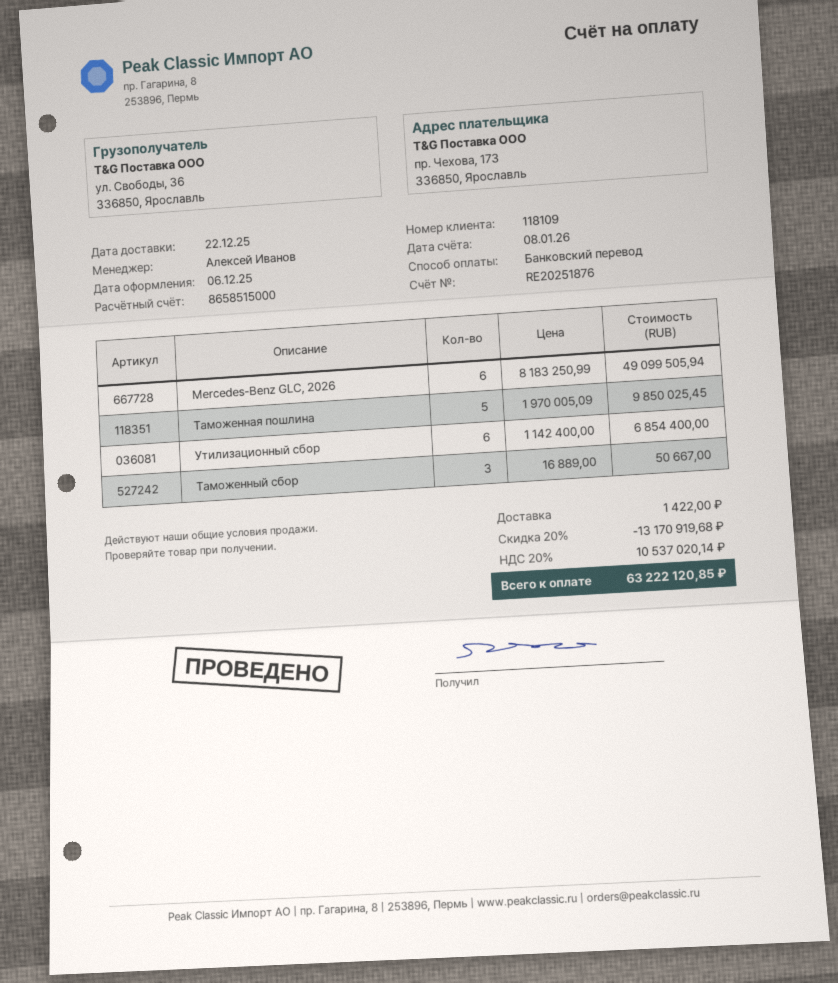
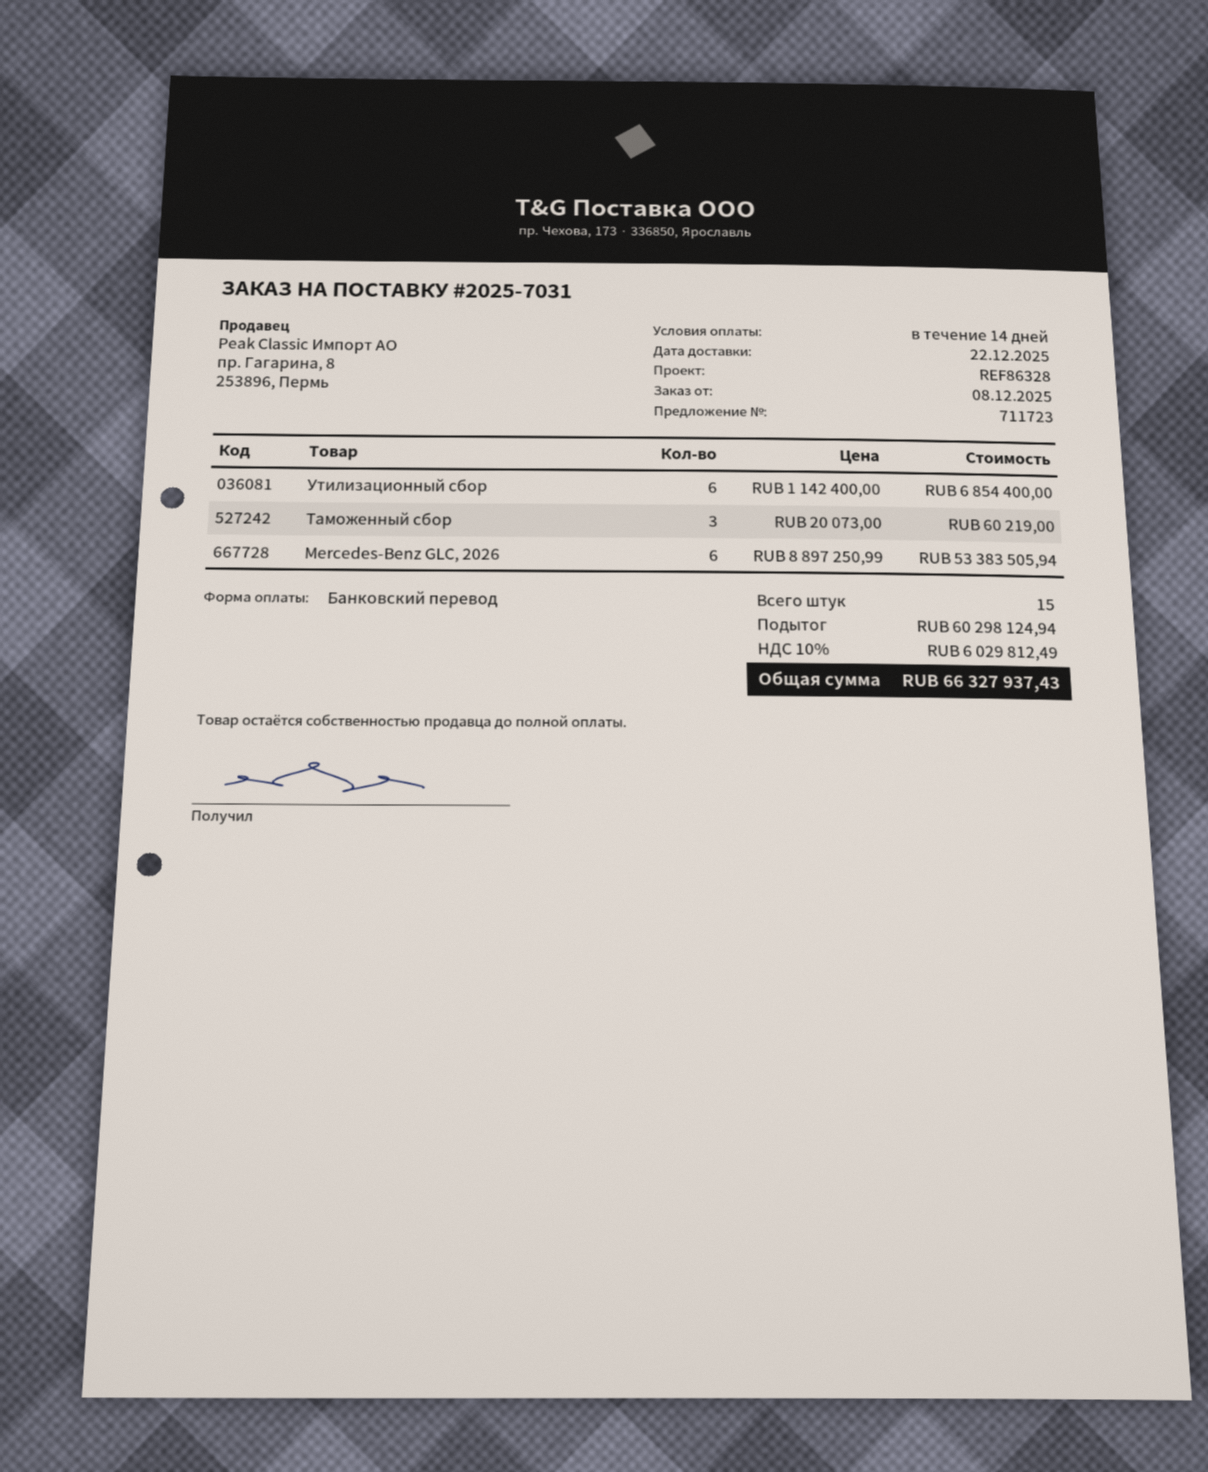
order date: 2025-12-06 -> 2025-12-08
Mercedes-Benz GLC, 2026: 6 x 8183250.99 = 49099505.94 -> 6 x 8897250.99 = 53383505.94
Таможенная пошлина: 5 x 1970005.09 = 9850025.45 -> none
Таможенный сбор: 3 x 16889.00 = 50667.00 -> 3 x 20073.00 = 60219.00
discount: 20% = 13170919.68 -> none
shipping: 1422.00 -> none
tax: 20% = 10537020.14 -> 10% = 6029812.49
total: 63222120.85 -> 66327937.43

